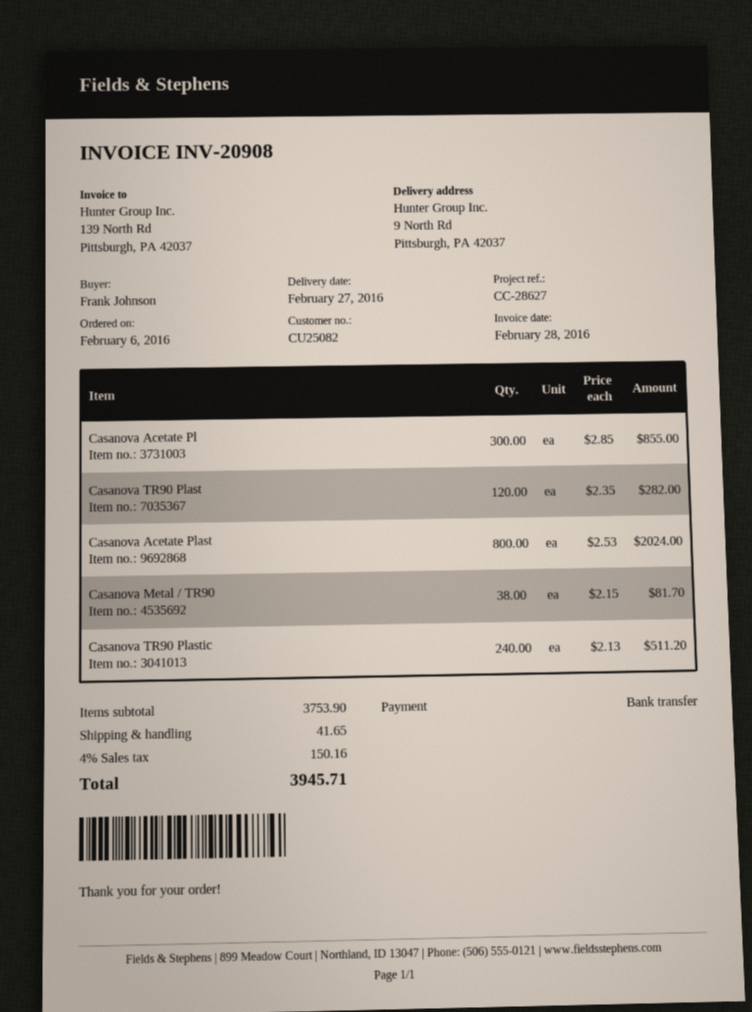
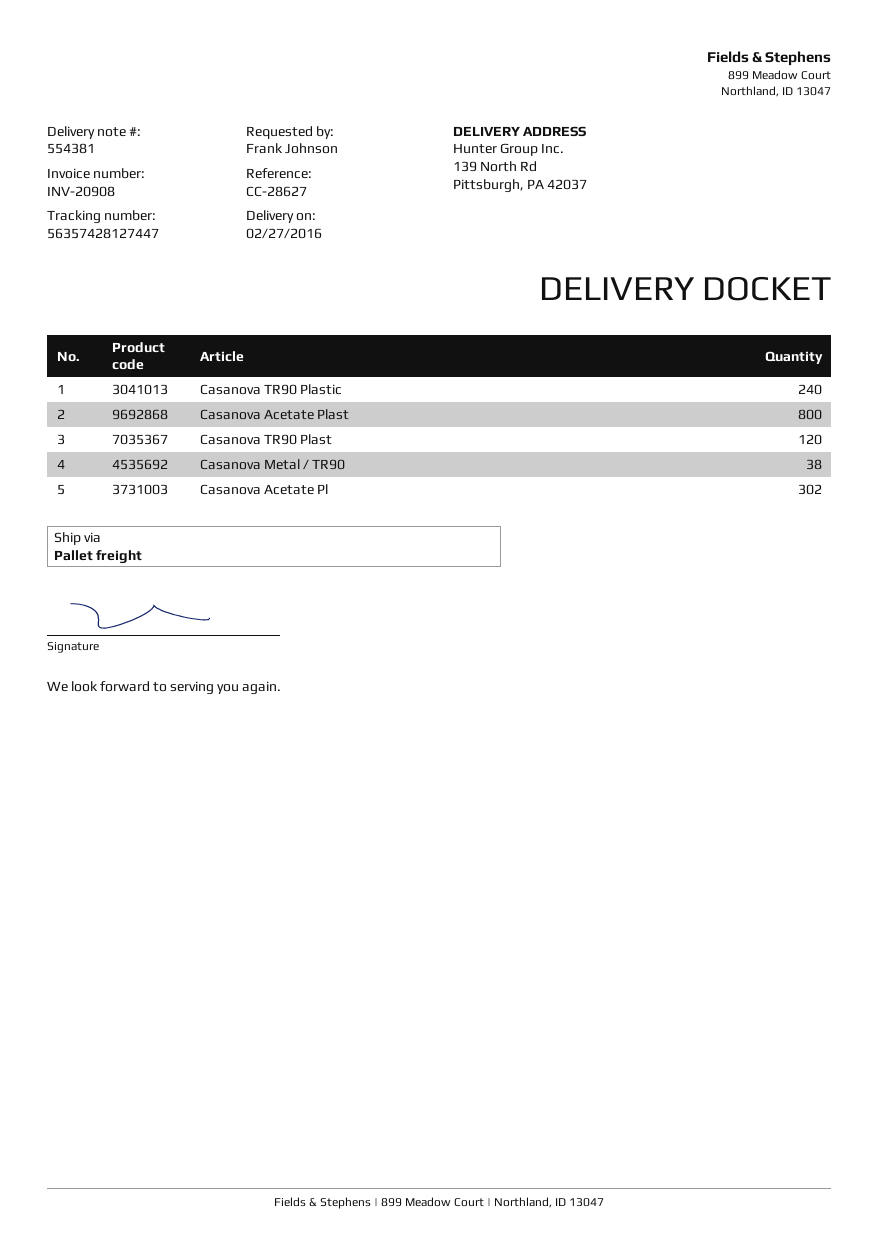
ship to: 9 North Rd, Pittsburgh, PA 42037 -> 139 North Rd, Pittsburgh, PA 42037
Casanova Acetate Pl: 300 -> 302

